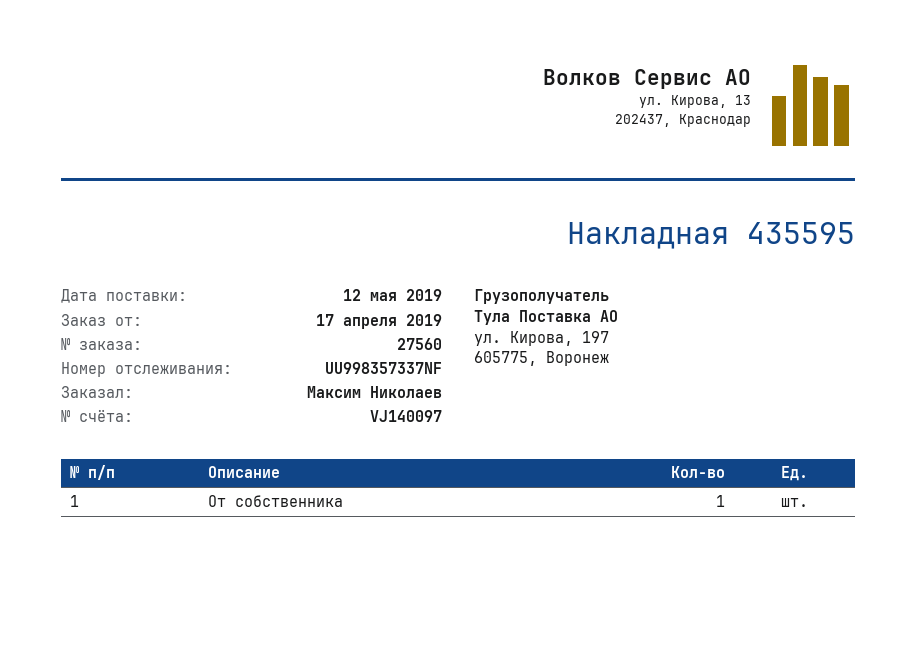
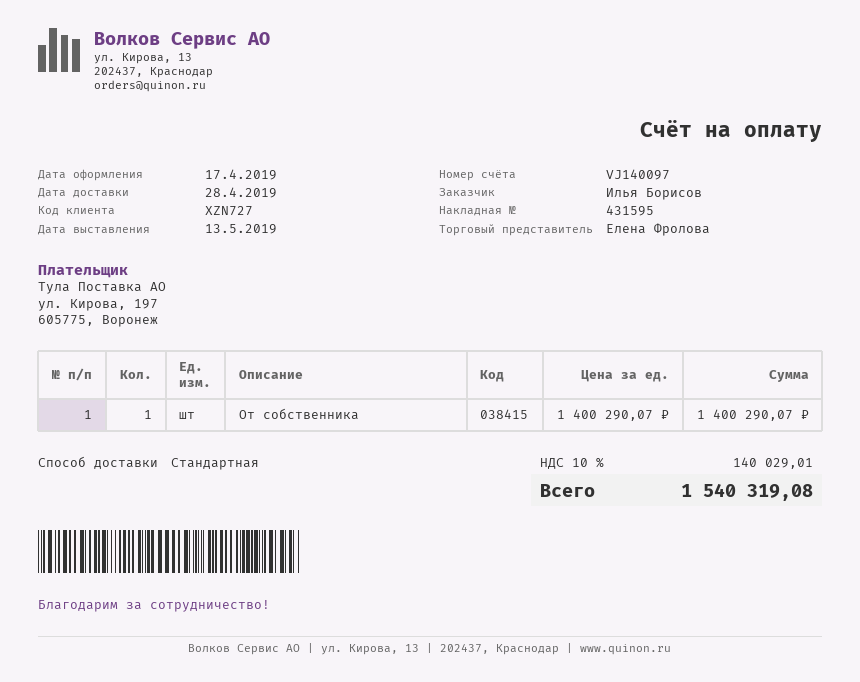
delivery note number: 435595 -> 431595
delivery date: 2019-05-12 -> 2019-04-28
ordered by: Максим Николаев -> Илья Борисов

